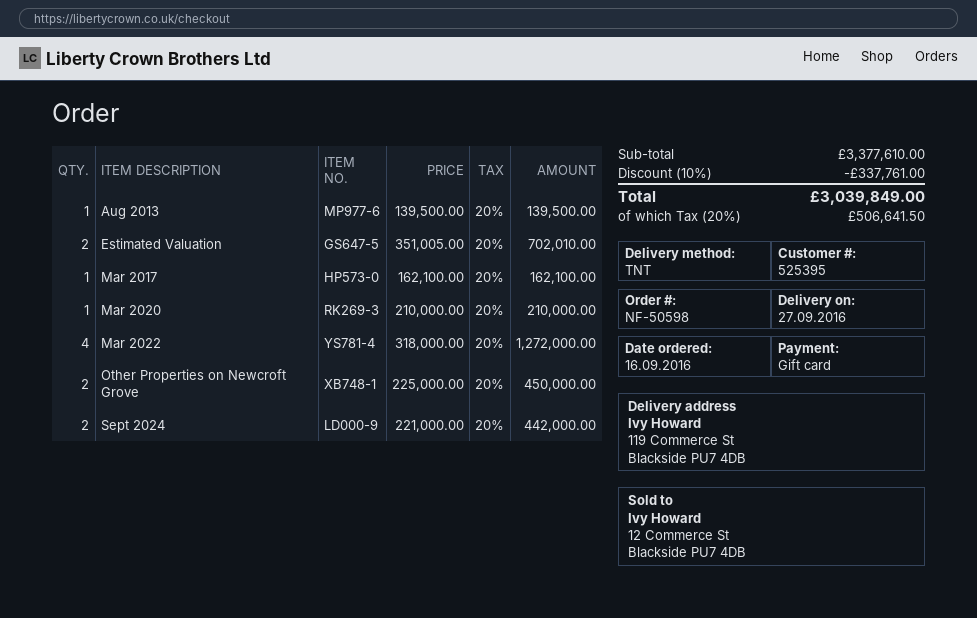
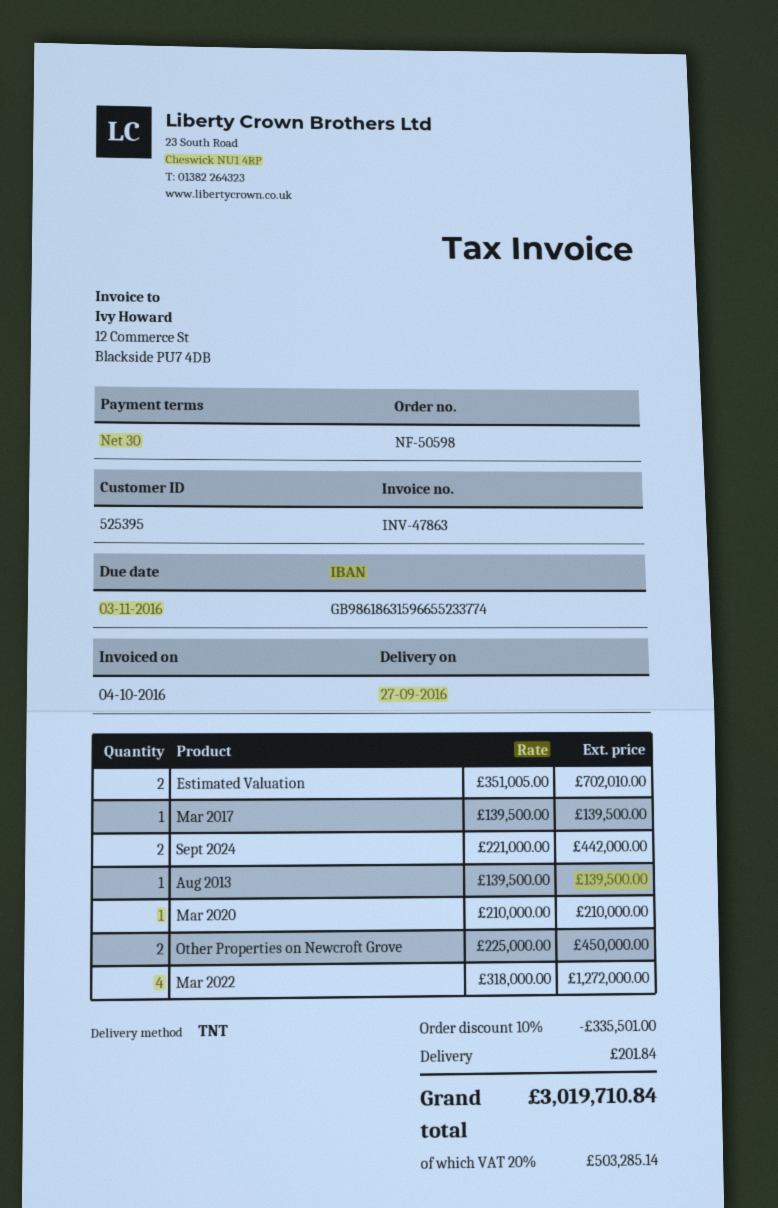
Mar 2017: 1 x 162100.00 = 162100.00 -> 1 x 139500.00 = 139500.00
discount: 10% = 337761.00 -> 10% = 335501.00
shipping: none -> 201.84
tax: 20% = 506641.50 -> 20% = 503285.14
total: 3039849.00 -> 3019710.84

